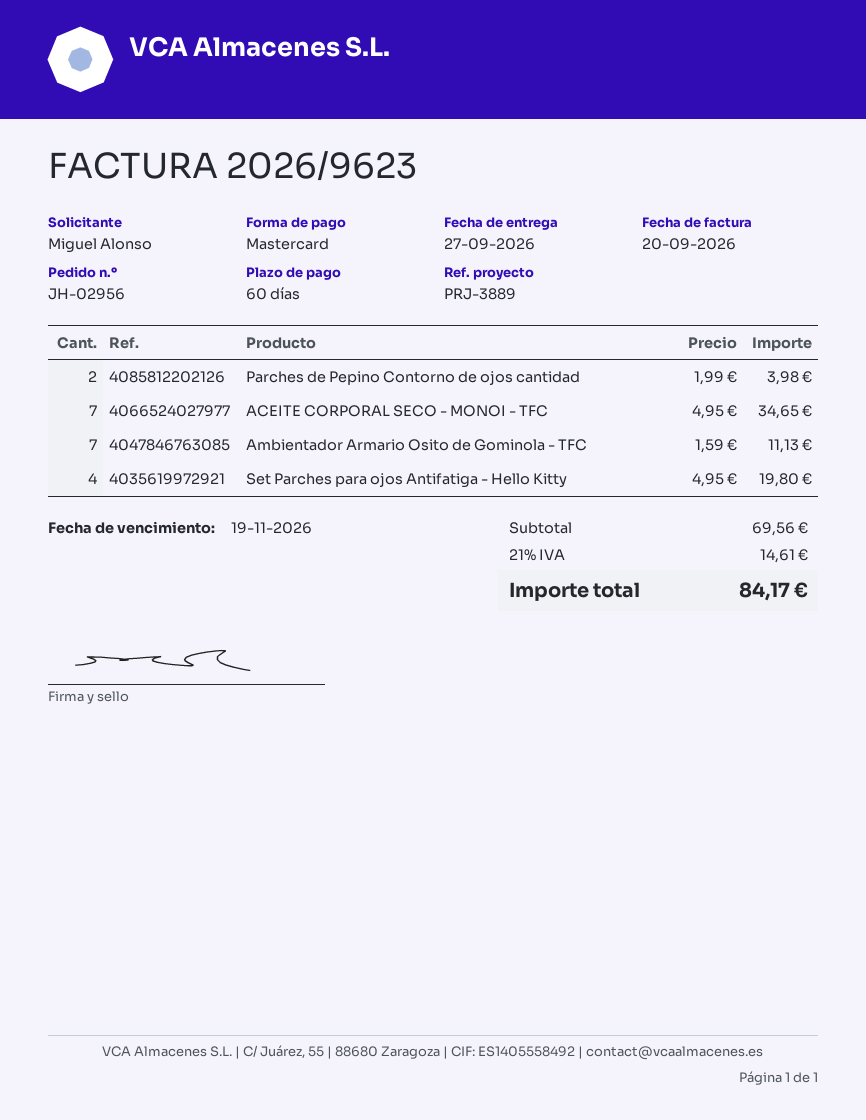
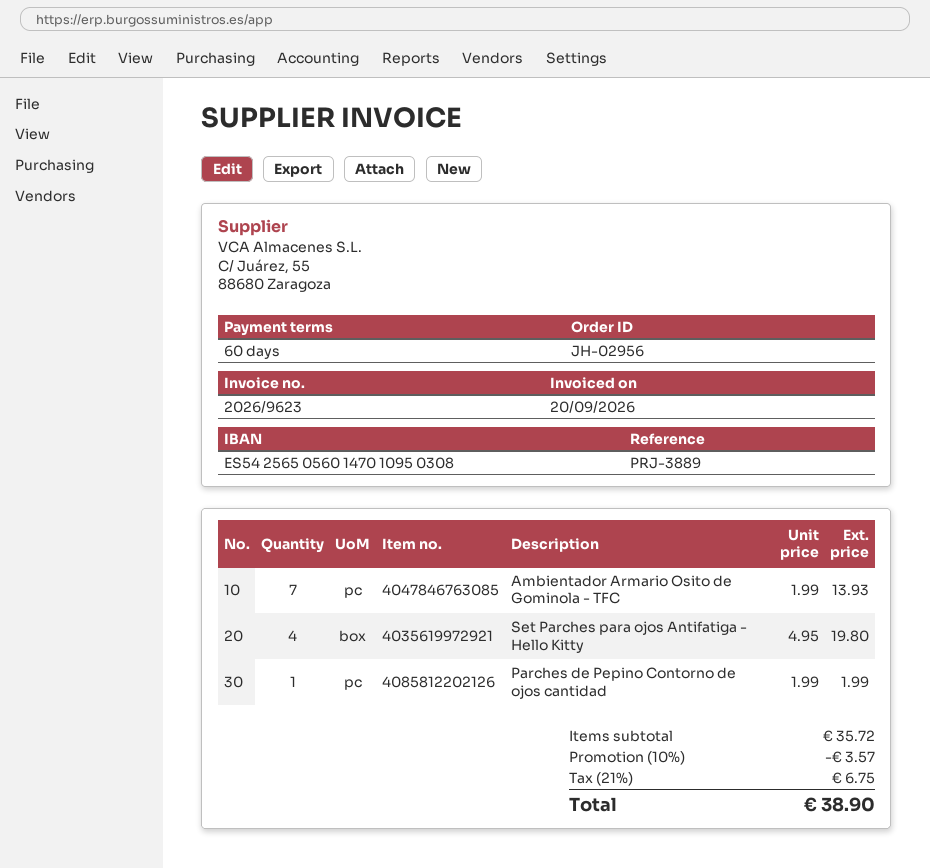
Parches de Pepino Contorno de ojos cantidad: 2 x 1.99 = 3.98 -> 1 x 1.99 = 1.99
ACEITE CORPORAL SECO - MONOI - TFC: 7 x 4.95 = 34.65 -> none
Ambientador Armario Osito de Gominola - TFC: 7 x 1.59 = 11.13 -> 7 x 1.99 = 13.93
subtotal: 69.56 -> 35.72
discount: none -> 10% = 3.57
tax: 21% = 14.61 -> 21% = 6.75
total: 84.17 -> 38.90

